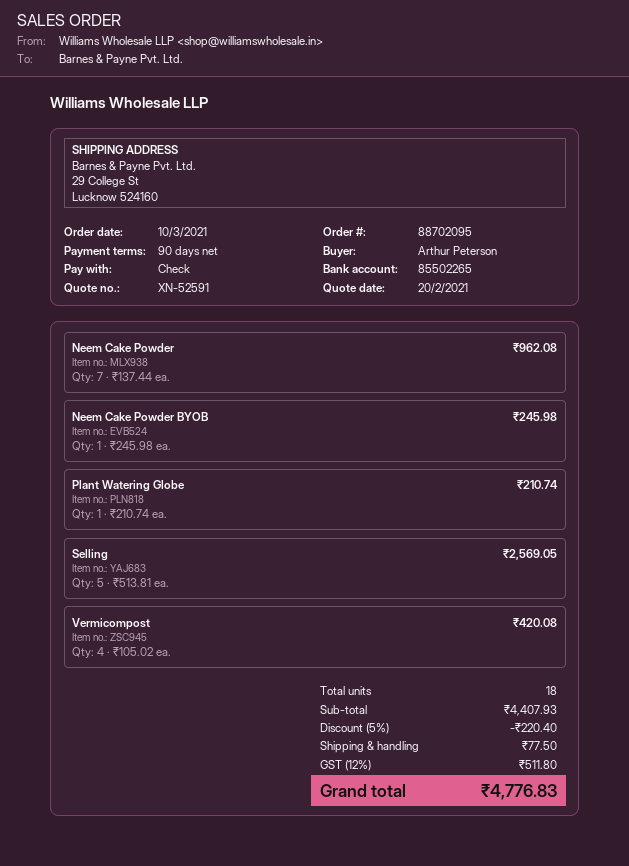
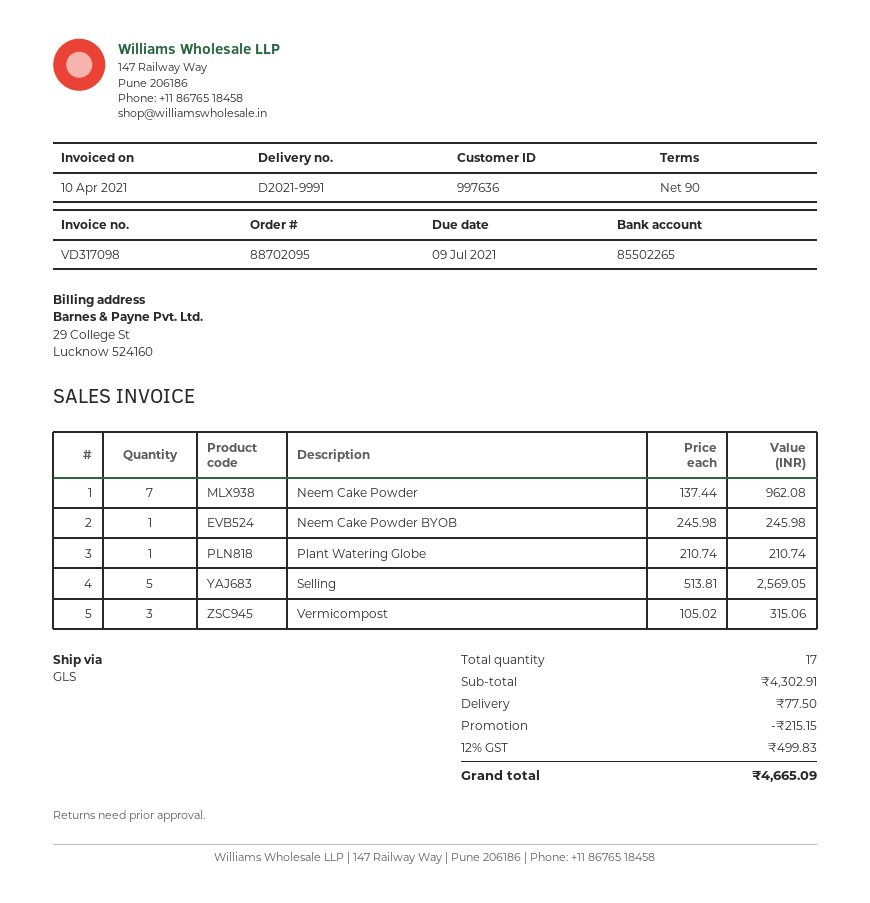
Vermicompost: 4 x 105.02 = 420.08 -> 3 x 105.02 = 315.06
total quantity: 18 -> 17
subtotal: 4407.93 -> 4302.91
discount: 220.40 -> 215.15
tax: 12% = 511.80 -> 12% = 499.83
total: 4776.83 -> 4665.09

